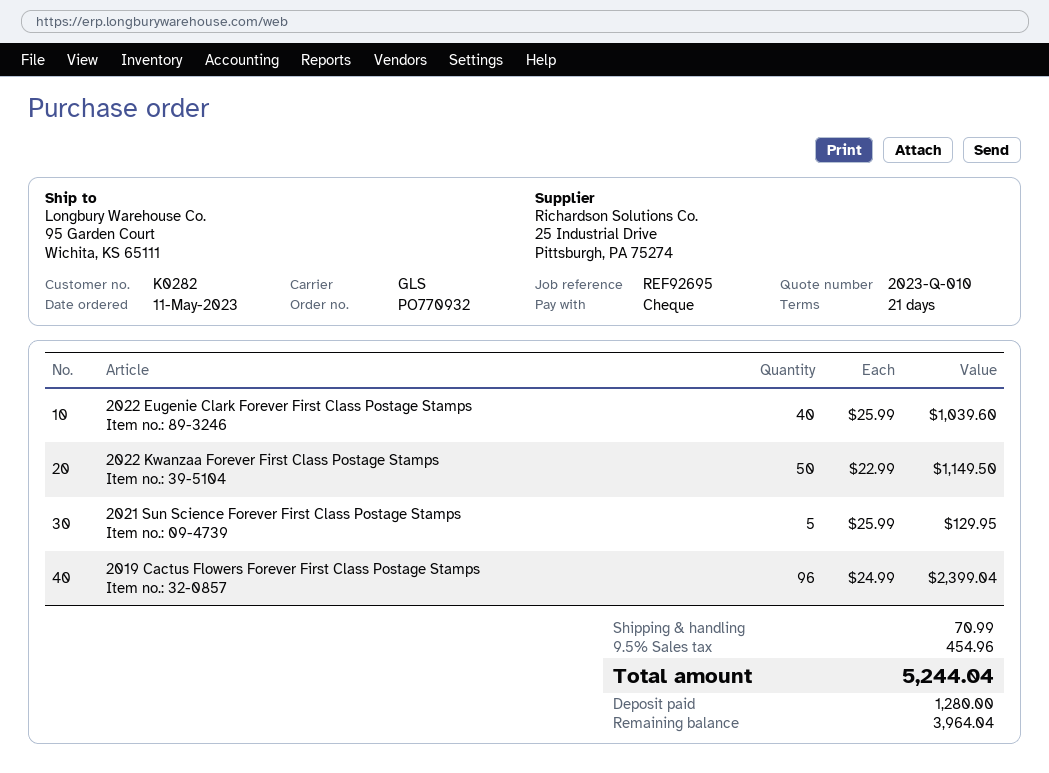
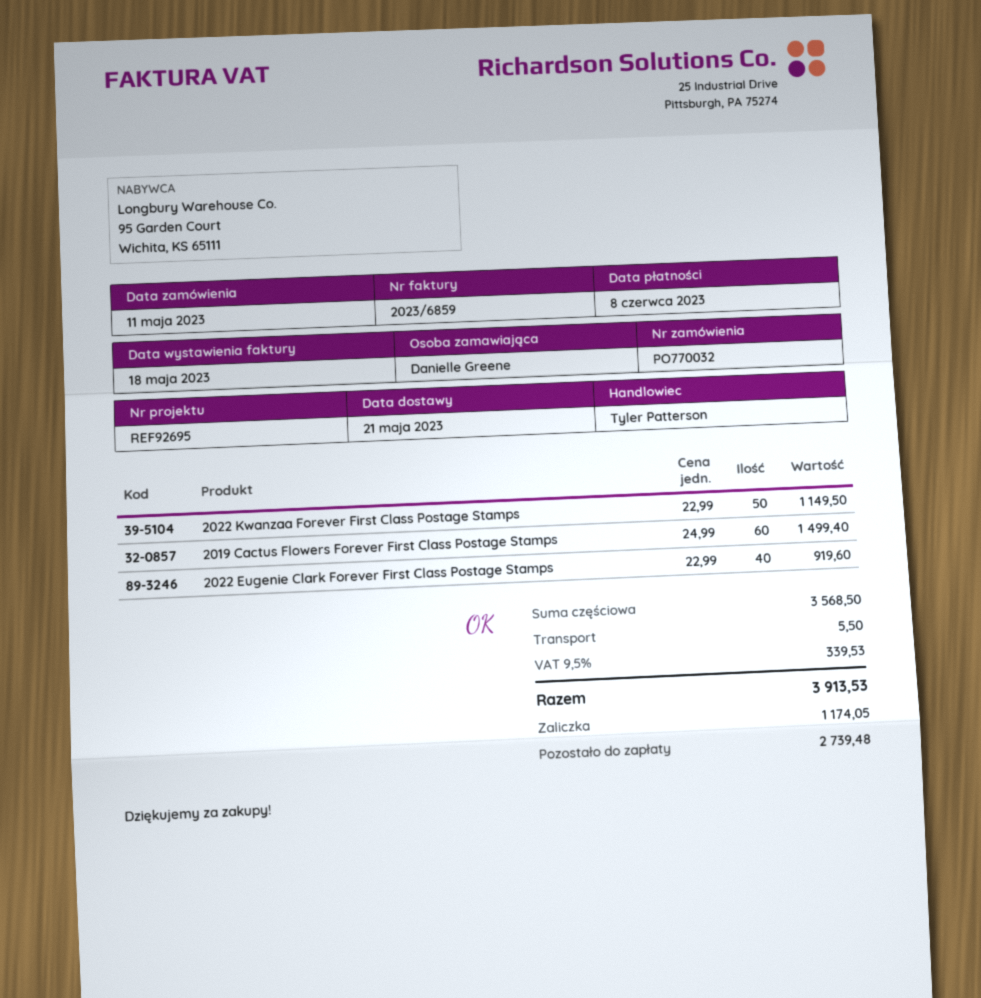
order number: PO770932 -> PO770032
2022 Eugenie Clark Forever First Class Postage Stamps: 40 x 25.99 = 1039.60 -> 40 x 22.99 = 919.60
2021 Sun Science Forever First Class Postage Stamps: 5 x 25.99 = 129.95 -> none
2019 Cactus Flowers Forever First Class Postage Stamps: 96 x 24.99 = 2399.04 -> 60 x 24.99 = 1499.40
shipping: 70.99 -> 5.50
tax: 9.5% = 454.96 -> 9.5% = 339.53
total: 5244.04 -> 3913.53
deposit: 1280.00 -> 1174.05
balance: 3964.04 -> 2739.48

